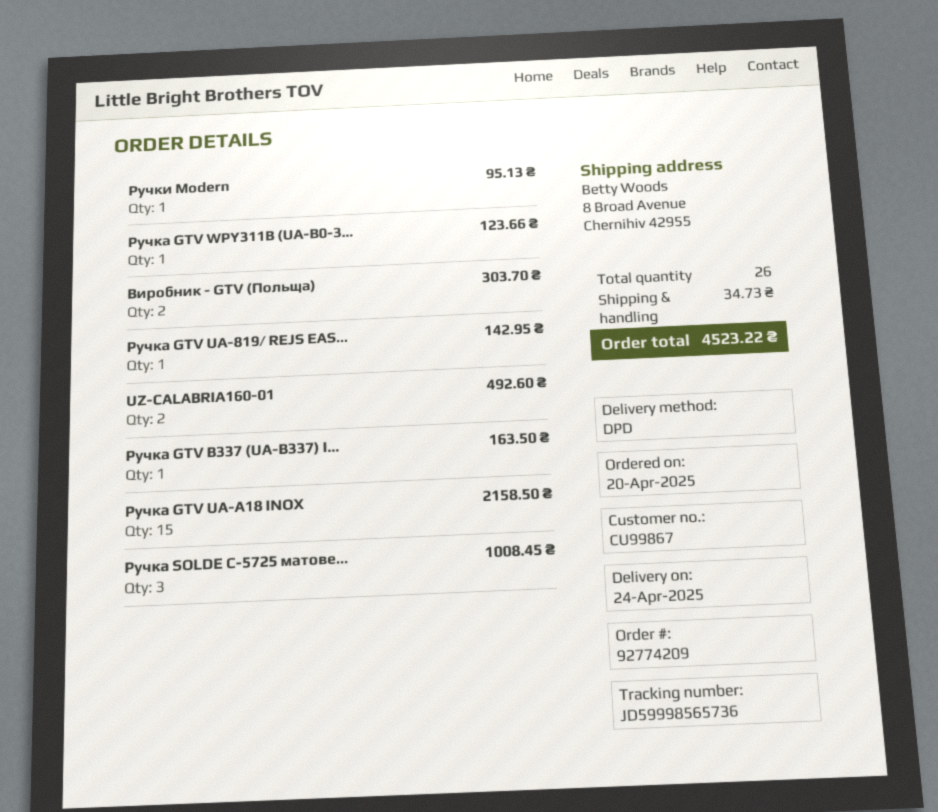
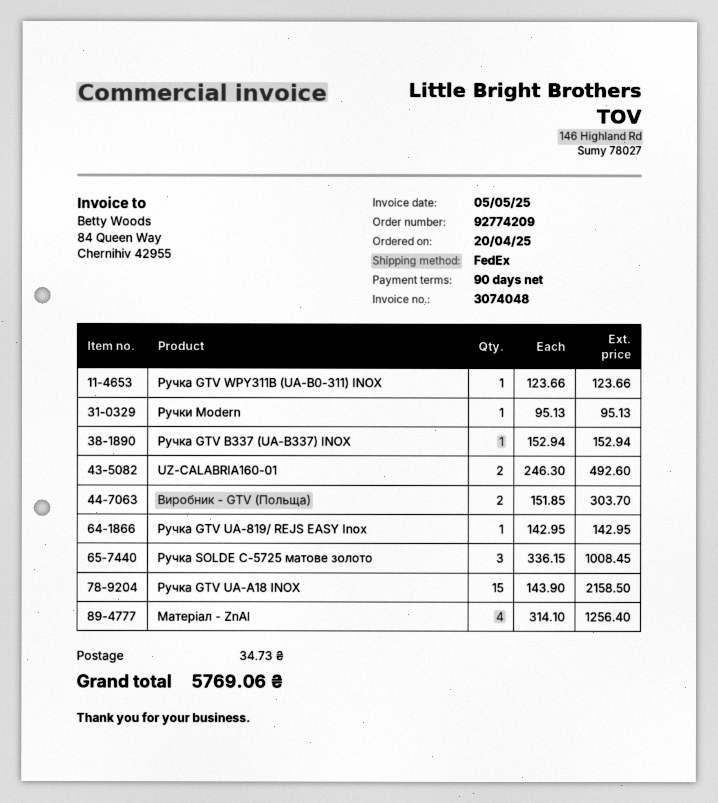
shipping method: DPD -> FedEx
Ручка GTV B337 (UA-B337) I...: 1 for 163.50 -> 1 for 152.94
Матеріал - ZnAl: none -> 4 for 1256.40
total: 4523.22 -> 5769.06

